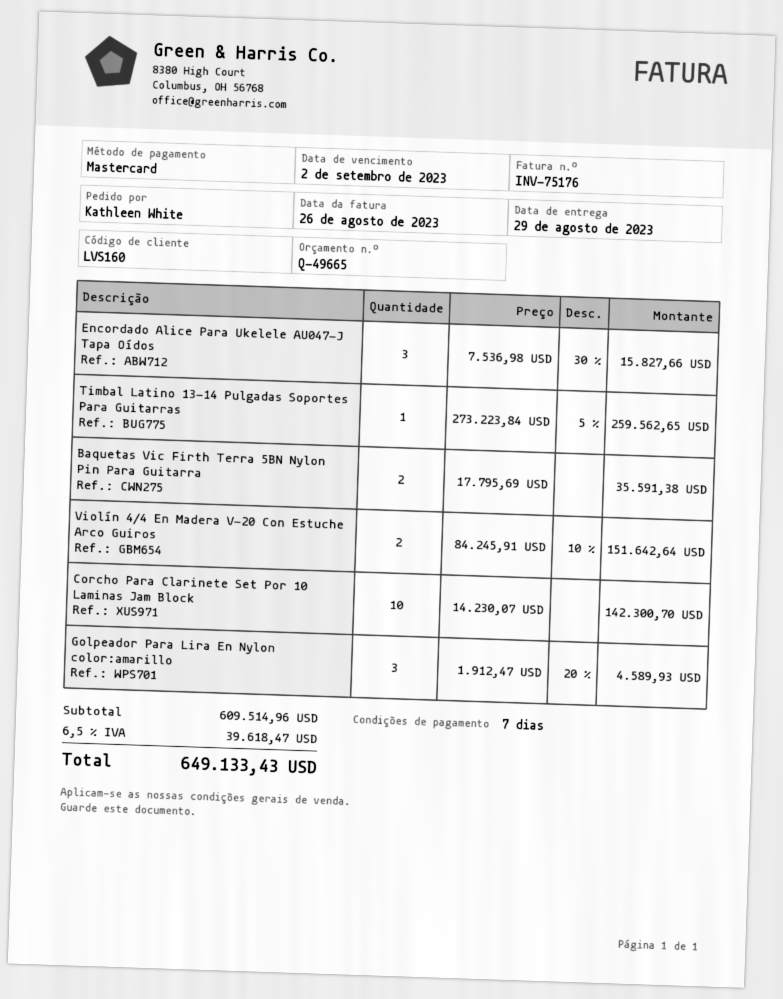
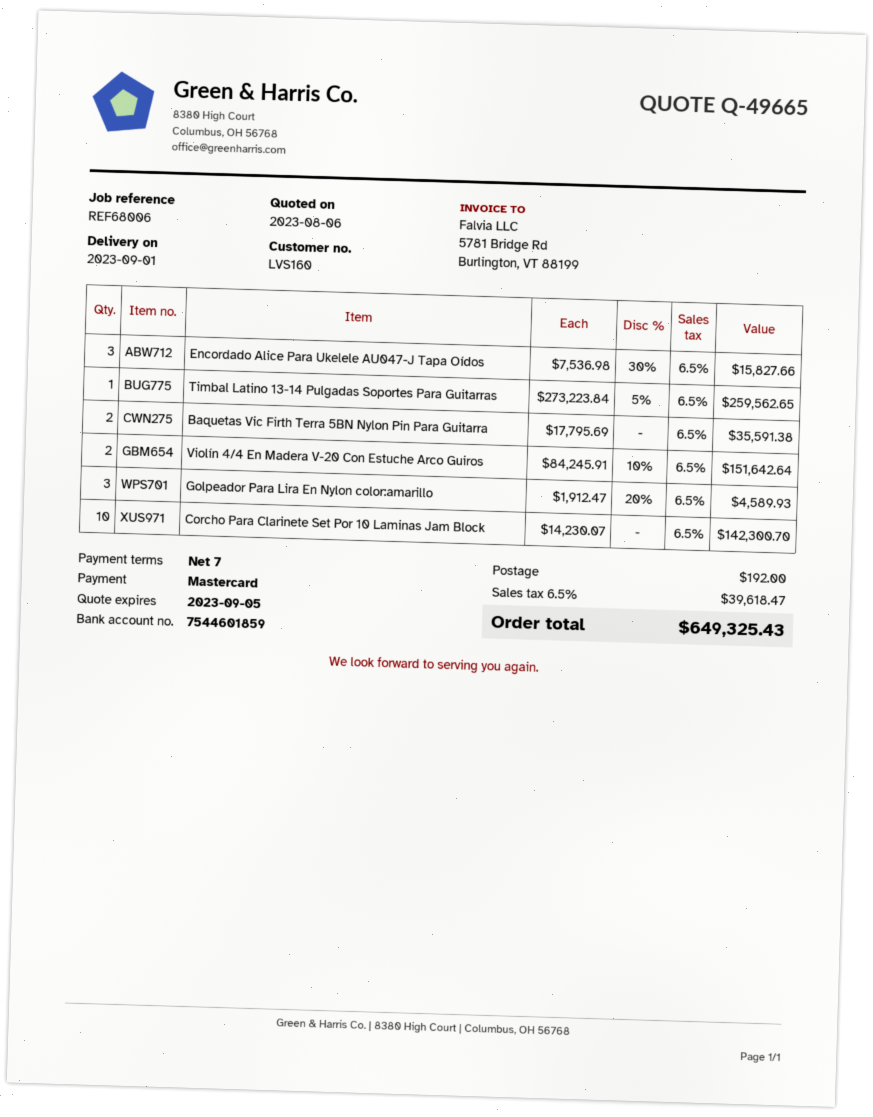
delivery date: 2023-08-29 -> 2023-09-01
shipping: none -> 192.00
total: 649133.43 -> 649325.43

